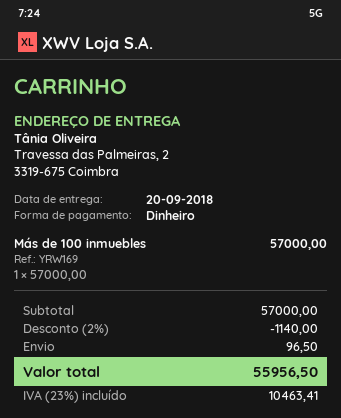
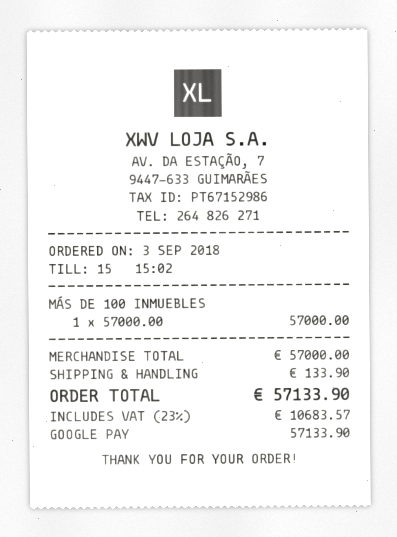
payment method: cash -> Google Pay
discount: 2% = 1140.00 -> none
shipping: 96.50 -> 133.90
tax: 23% = 10463.41 -> 23% = 10683.57
total: 55956.50 -> 57133.90

